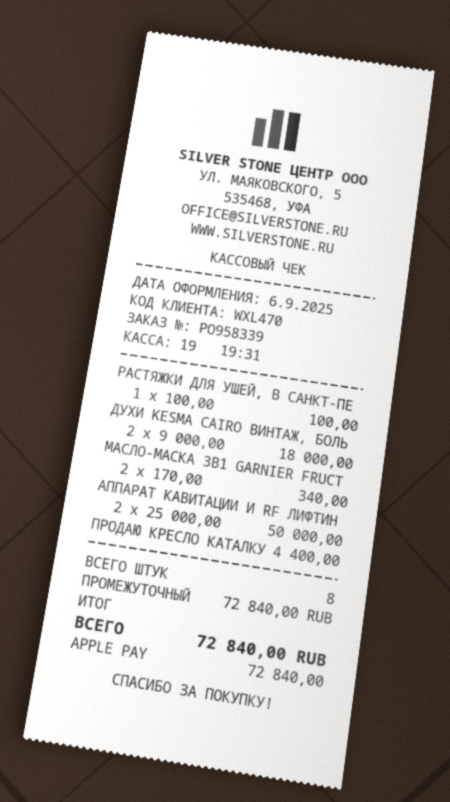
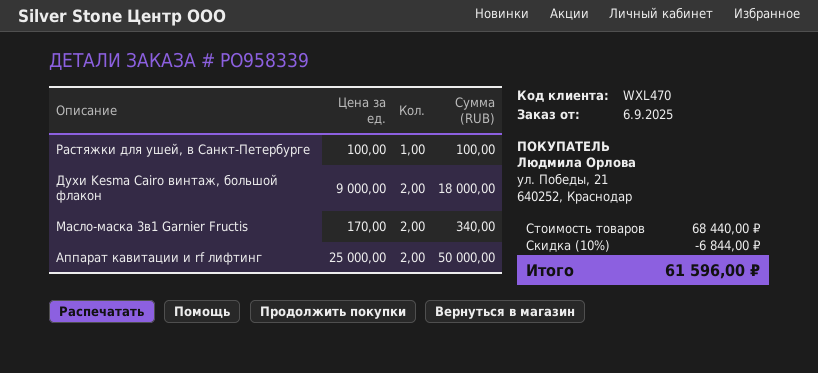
ПРОДАЮ КРЕСЛО КАТАЛКУ: 1 x 4400.00 = 4400.00 -> none
subtotal: 72840.00 -> 68440.00
discount: none -> 10% = 6844.00
total: 72840.00 -> 61596.00

